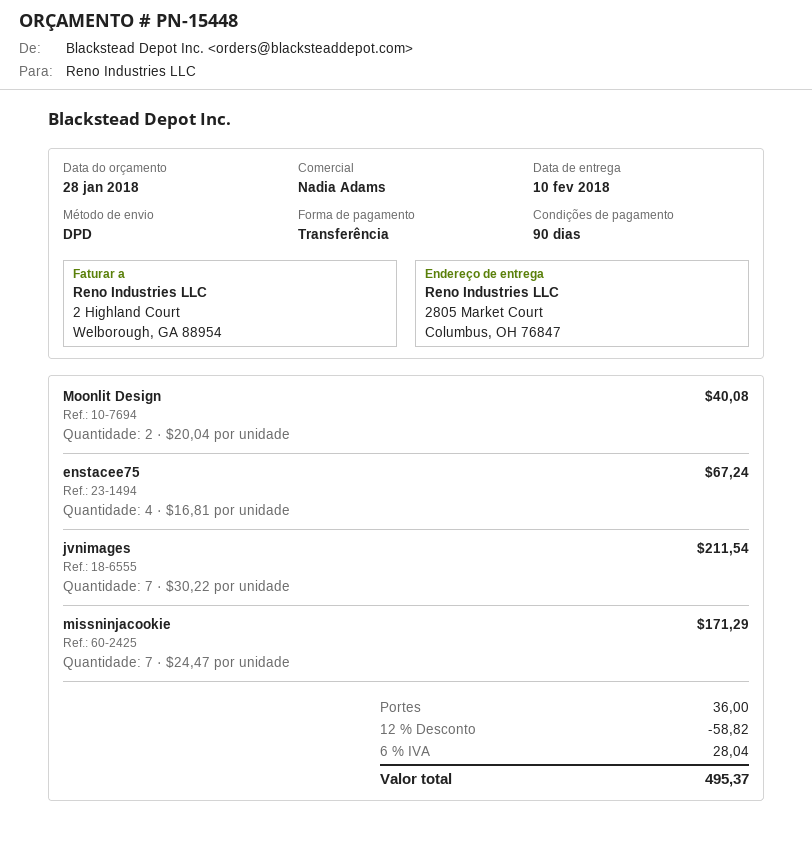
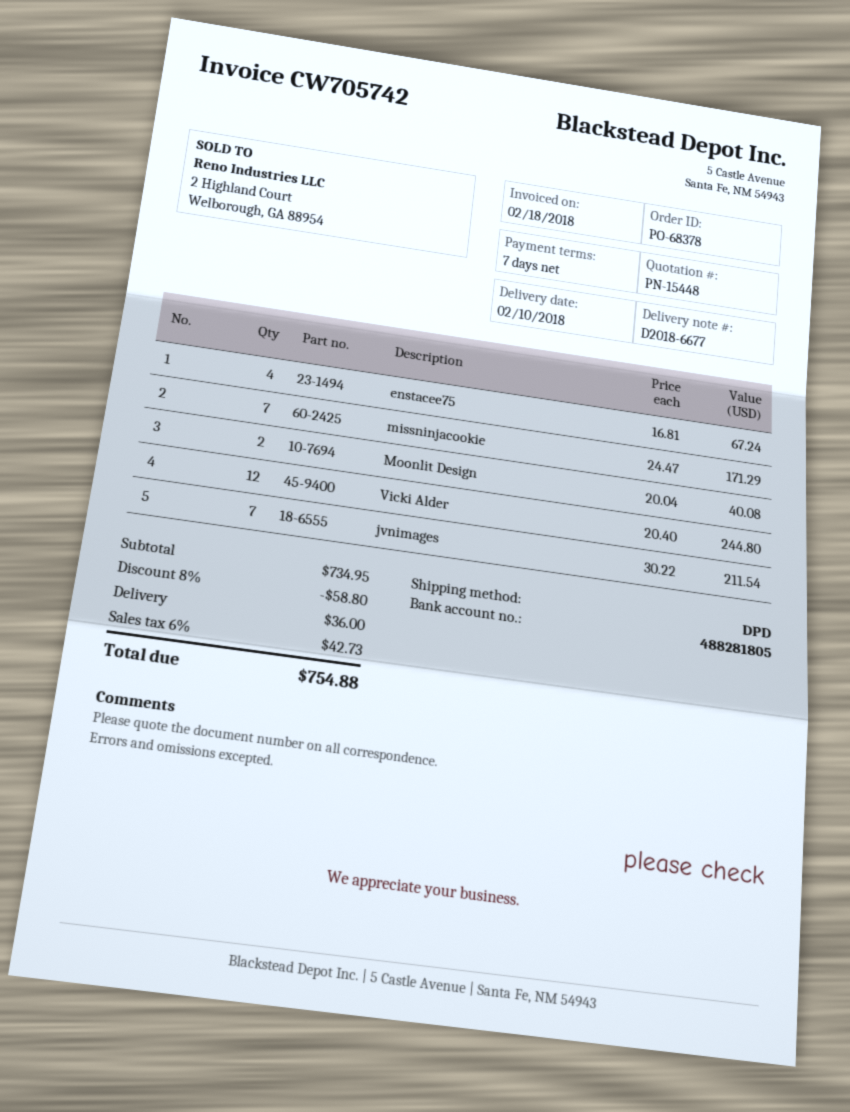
payment terms: 90 days -> 7 days
Vicki Alder: none -> 12 x 20.40 = 244.80
discount: 12% = 58.82 -> 8% = 58.80
tax: 6% = 28.04 -> 6% = 42.73
total: 495.37 -> 754.88

